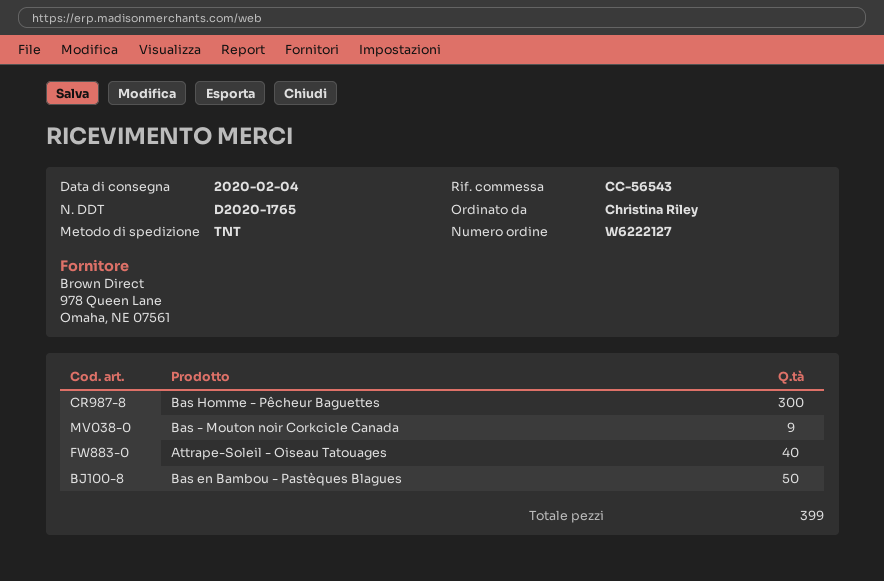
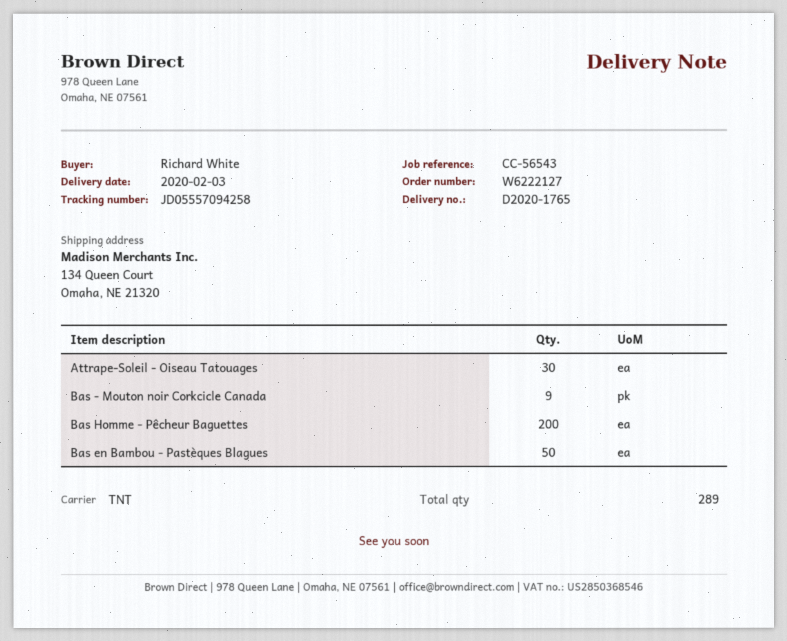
delivery date: 2020-02-04 -> 2020-02-03
ordered by: Christina Riley -> Richard White
Bas Homme - Pêcheur Baguettes: 300 -> 200
Attrape-Soleil - Oiseau Tatouages: 40 -> 30
total quantity: 399 -> 289

